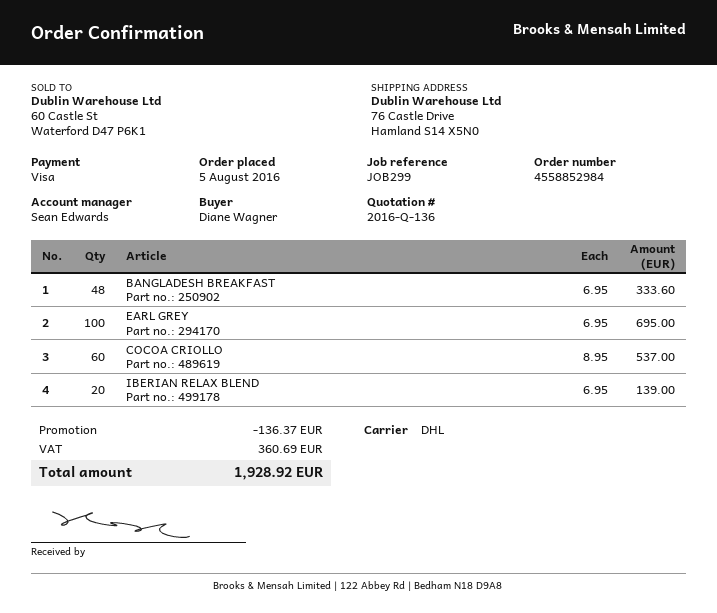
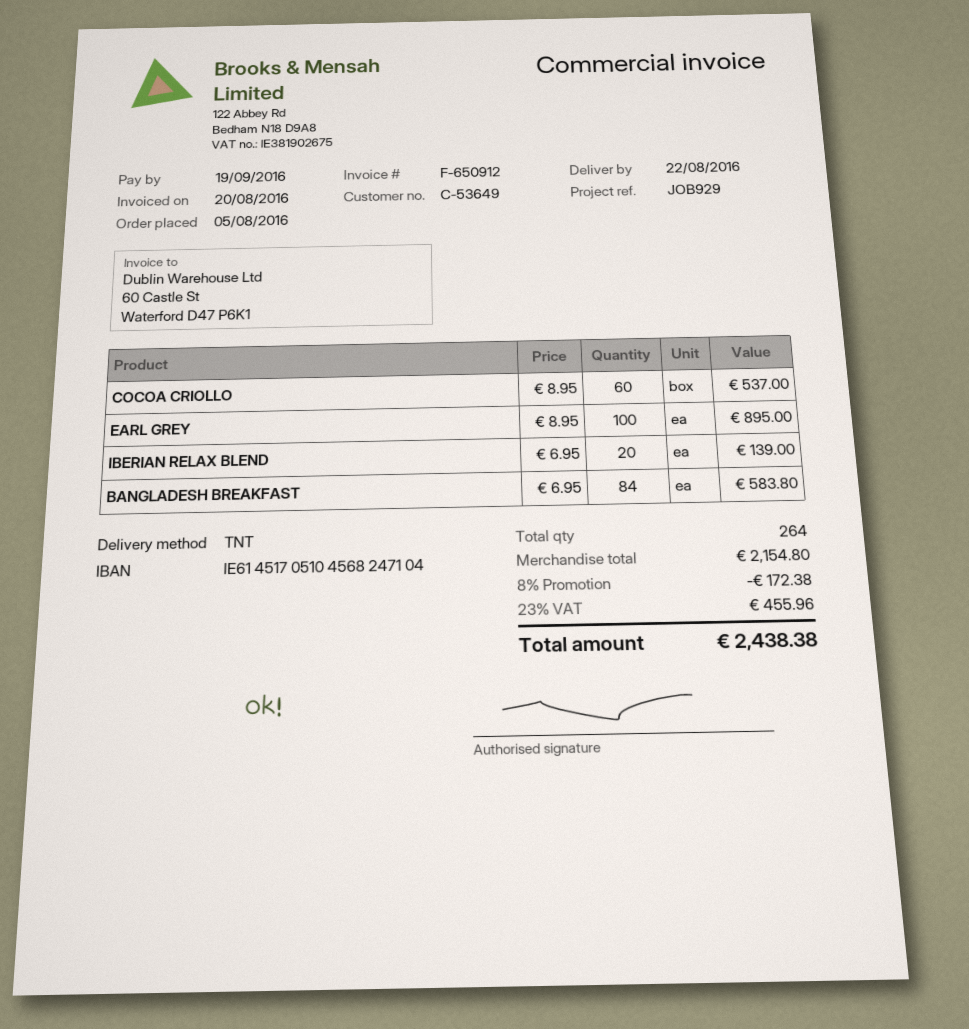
reference: JOB299 -> JOB929
shipping method: DHL -> TNT
BANGLADESH BREAKFAST: 48 x 6.95 = 333.60 -> 84 x 6.95 = 583.80
EARL GREY: 100 x 6.95 = 695.00 -> 100 x 8.95 = 895.00
discount: 136.37 -> 172.38
tax: 360.69 -> 455.96
total: 1928.92 -> 2438.38

